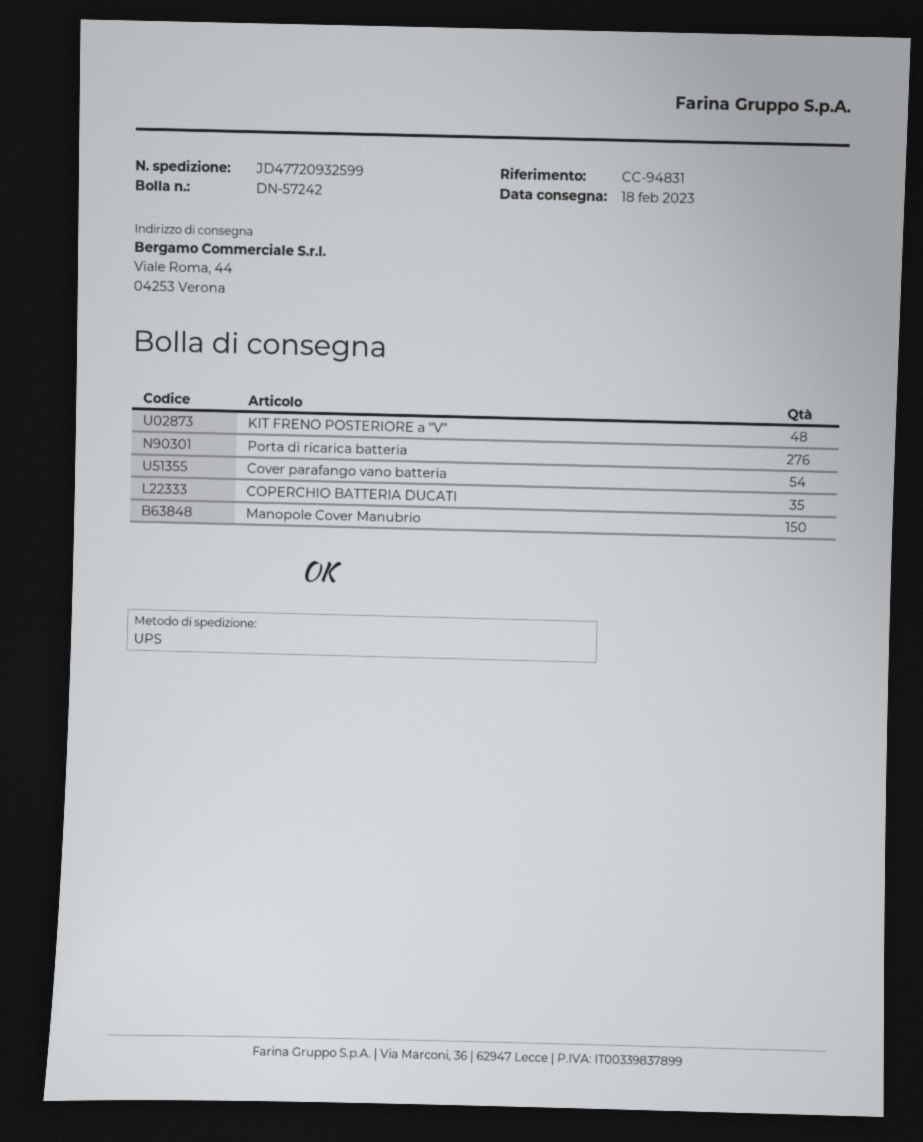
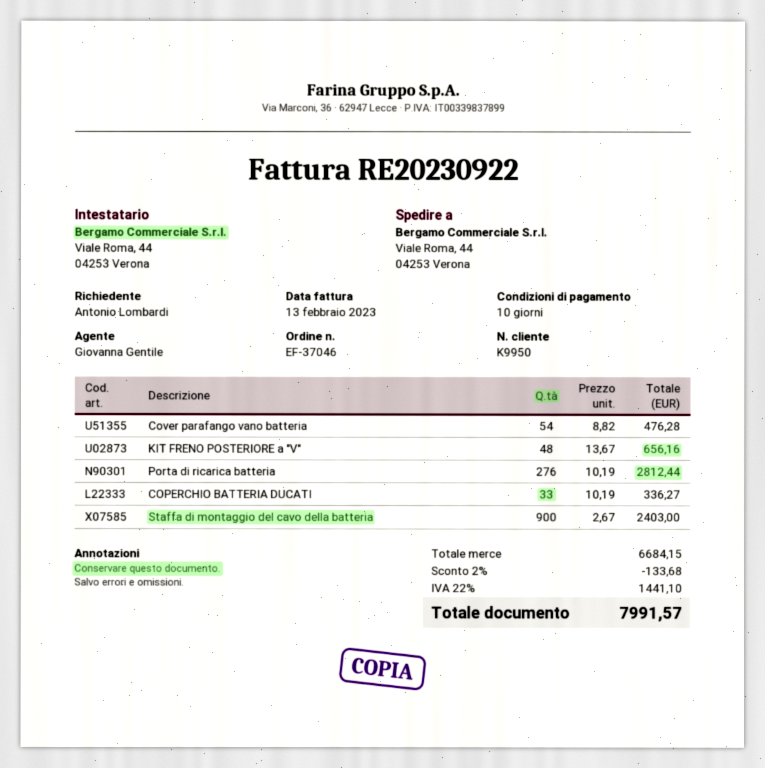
COPERCHIO BATTERIA DUCATI: 35 -> 33
Manopole Cover Manubrio: 150 -> none
Staffa di montaggio del cavo della batteria: none -> 900

